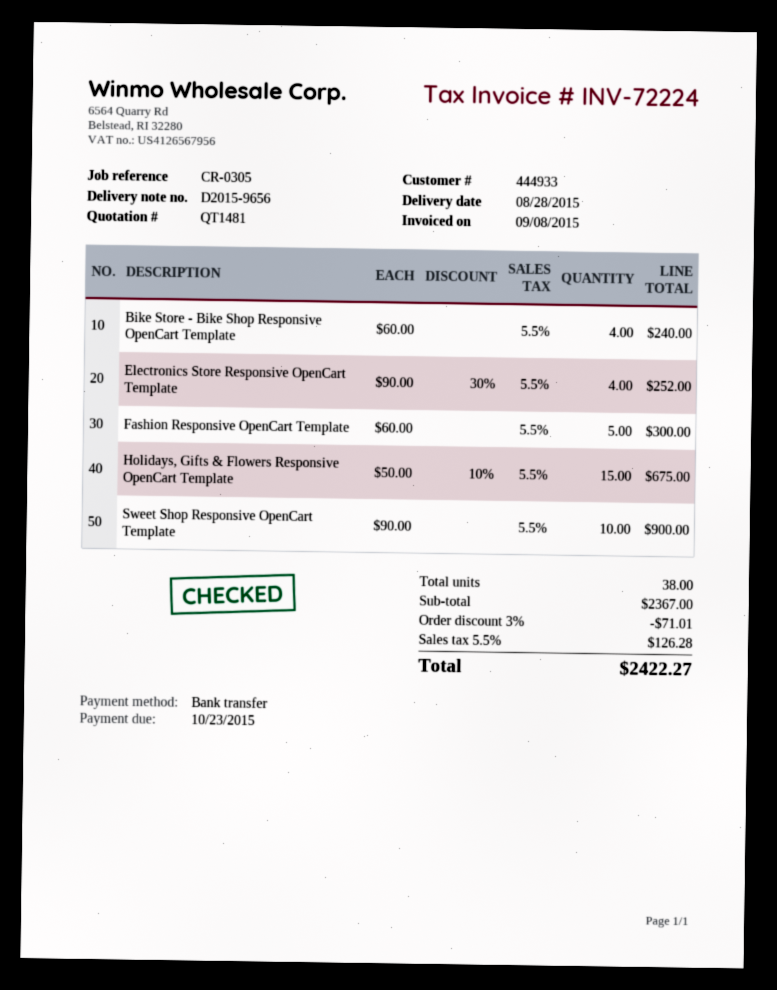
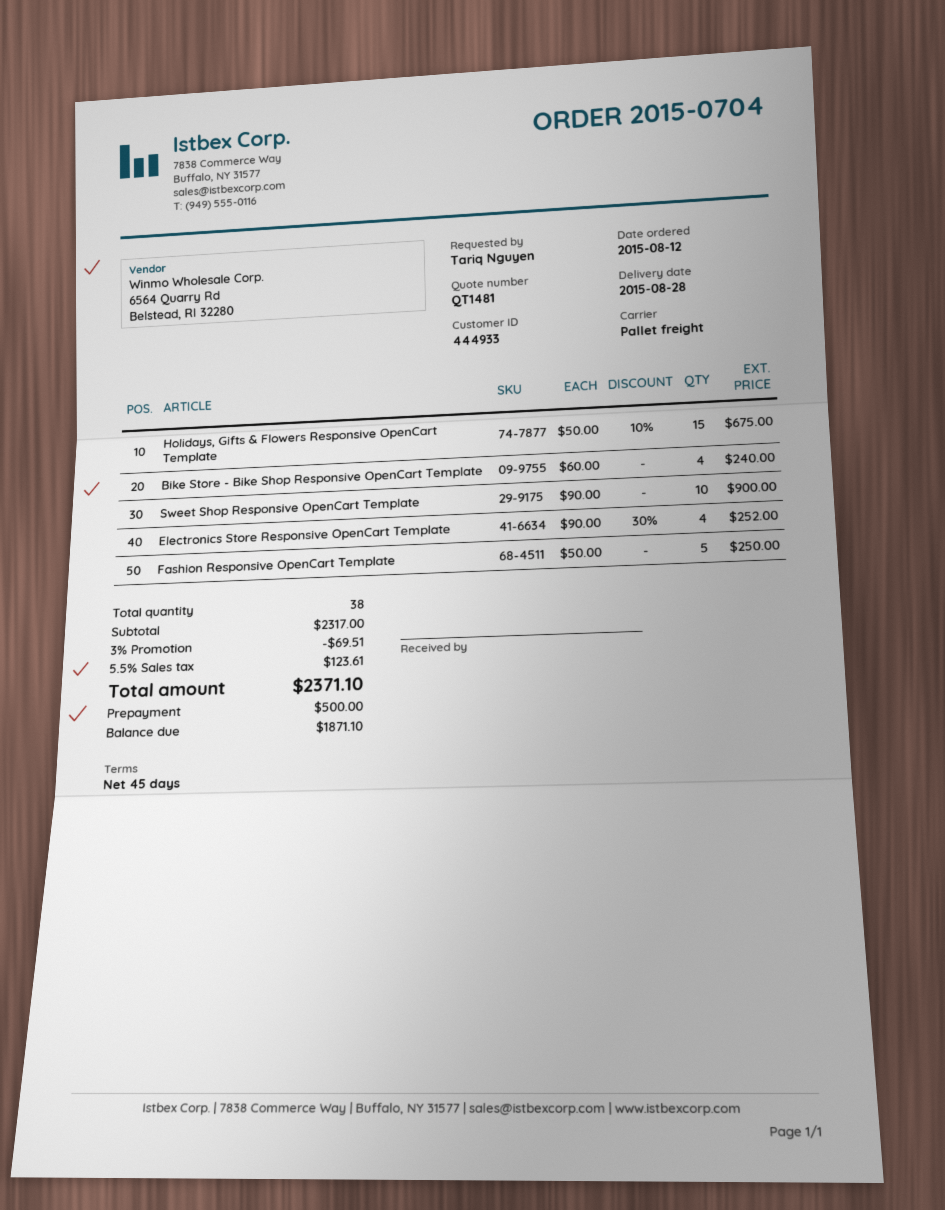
Fashion Responsive OpenCart Template: 5 x 60.00 = 300.00 -> 5 x 50.00 = 250.00
subtotal: 2367.00 -> 2317.00
discount: 3% = 71.01 -> 3% = 69.51
tax: 5.5% = 126.28 -> 5.5% = 123.61
total: 2422.27 -> 2371.10

